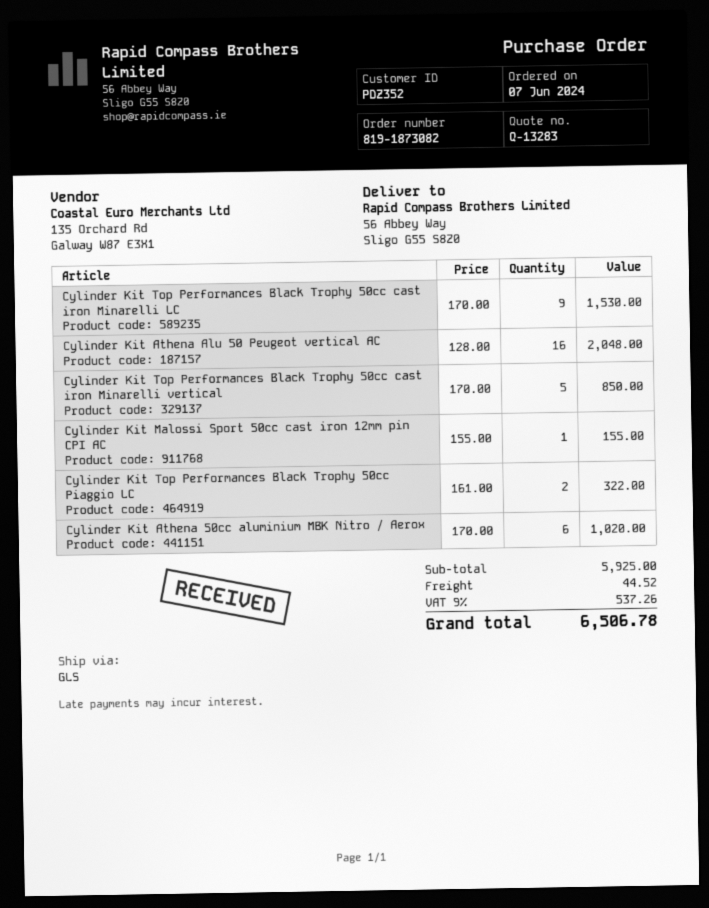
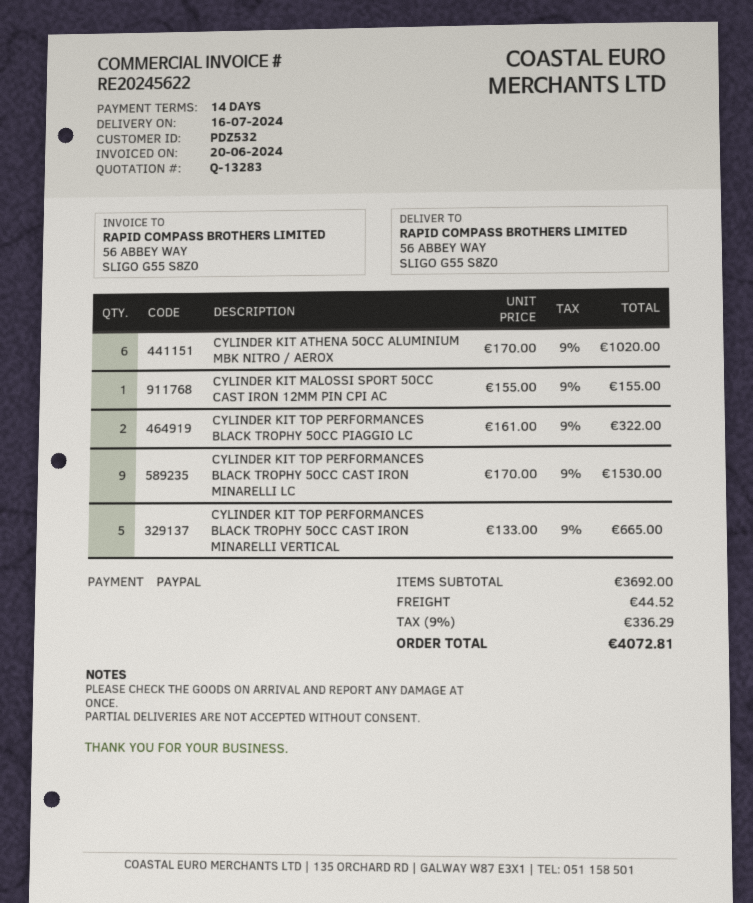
customer number: PDZ352 -> PDZ532
Cylinder Kit Athena Alu 50 Peugeot vertical AC: 16 x 128.00 = 2048.00 -> none
Cylinder Kit Top Performances Black Trophy 50cc cast iron Minarelli vertical: 5 x 170.00 = 850.00 -> 5 x 133.00 = 665.00
subtotal: 5925.00 -> 3692.00
tax: 9% = 537.26 -> 9% = 336.29
total: 6506.78 -> 4072.81

